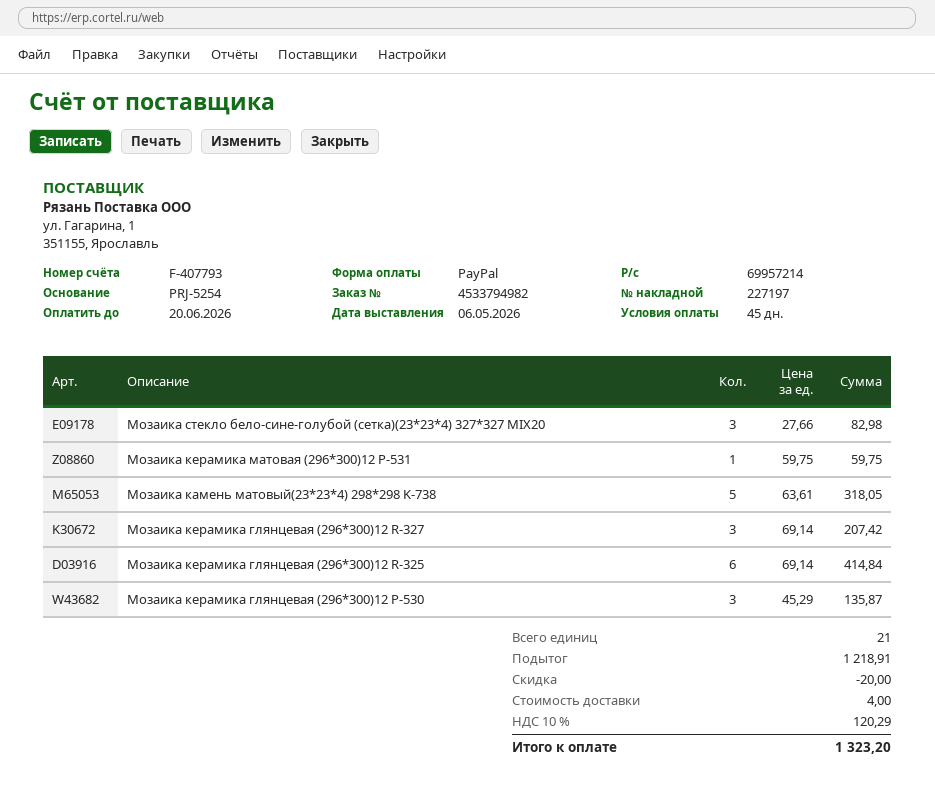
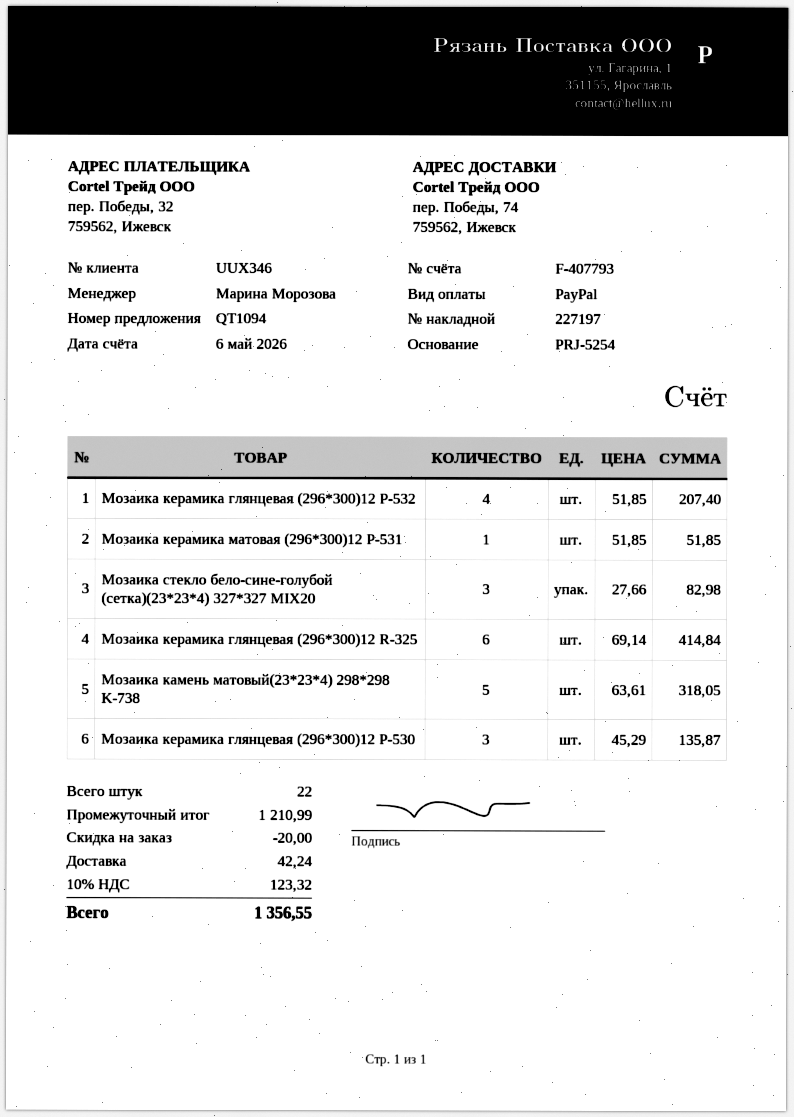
Мозаика керамика матовая (296*300)12 P-531: 1 x 59.75 = 59.75 -> 1 x 51.85 = 51.85
Мозаика керамика глянцевая (296*300)12 R-327: 3 x 69.14 = 207.42 -> none
Мозаика керамика глянцевая (296*300)12 P-532: none -> 4 x 51.85 = 207.40
total quantity: 21 -> 22
subtotal: 1218.91 -> 1210.99
shipping: 4.00 -> 42.24
tax: 10% = 120.29 -> 10% = 123.32
total: 1323.20 -> 1356.55

